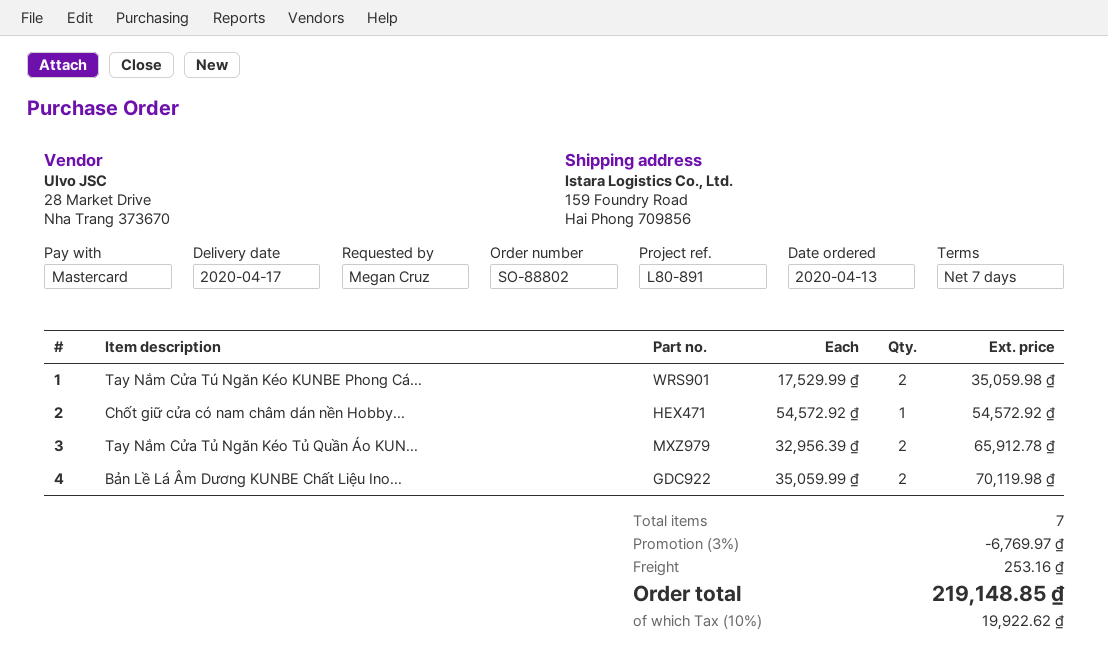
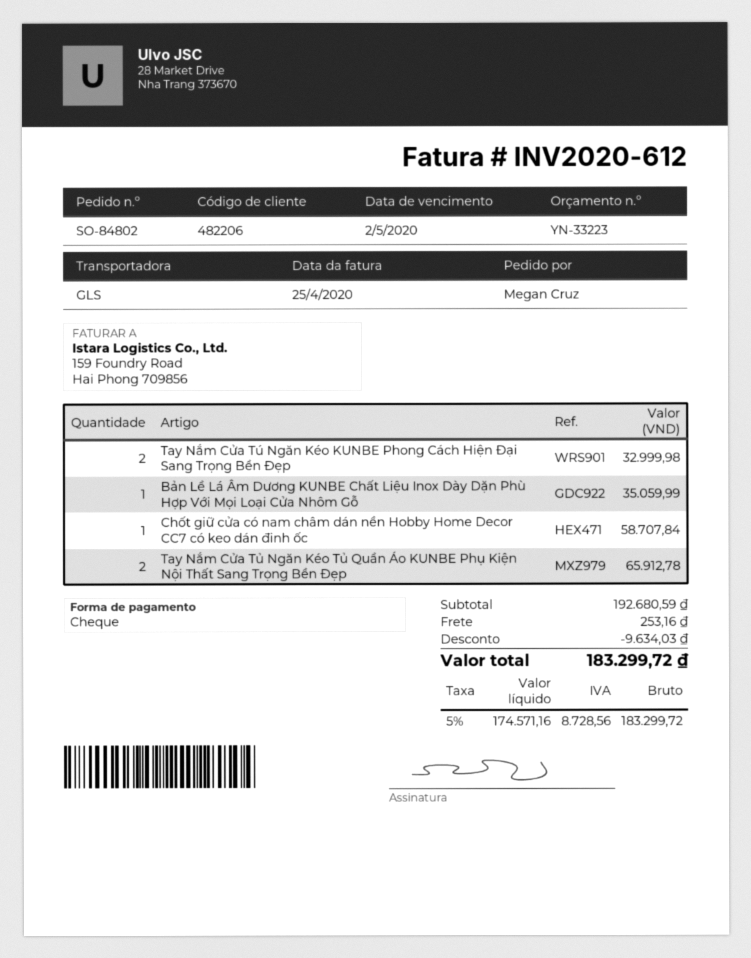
order number: SO-88802 -> SO-84802
payment method: Mastercard -> cheque
Tay Nắm Cửa Tú Ngăn Kéo KUNBE Phong Cá...: 2 for 35059.98 -> 2 for 32999.98
Chốt giữ cửa có nam châm dán nền Hobby...: 1 for 54572.92 -> 1 for 58707.84
Bản Lề Lá Âm Dương KUNBE Chất Liệu Ino...: 2 for 70119.98 -> 1 for 35059.99
discount: 6769.97 -> 9634.03
tax: 10% = 19922.62 -> 5% = 8728.56
total: 219148.85 -> 183299.72

